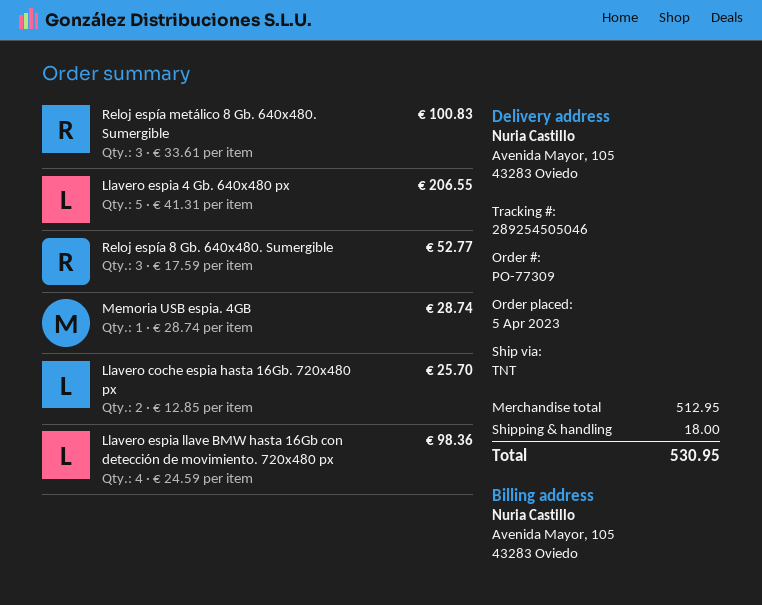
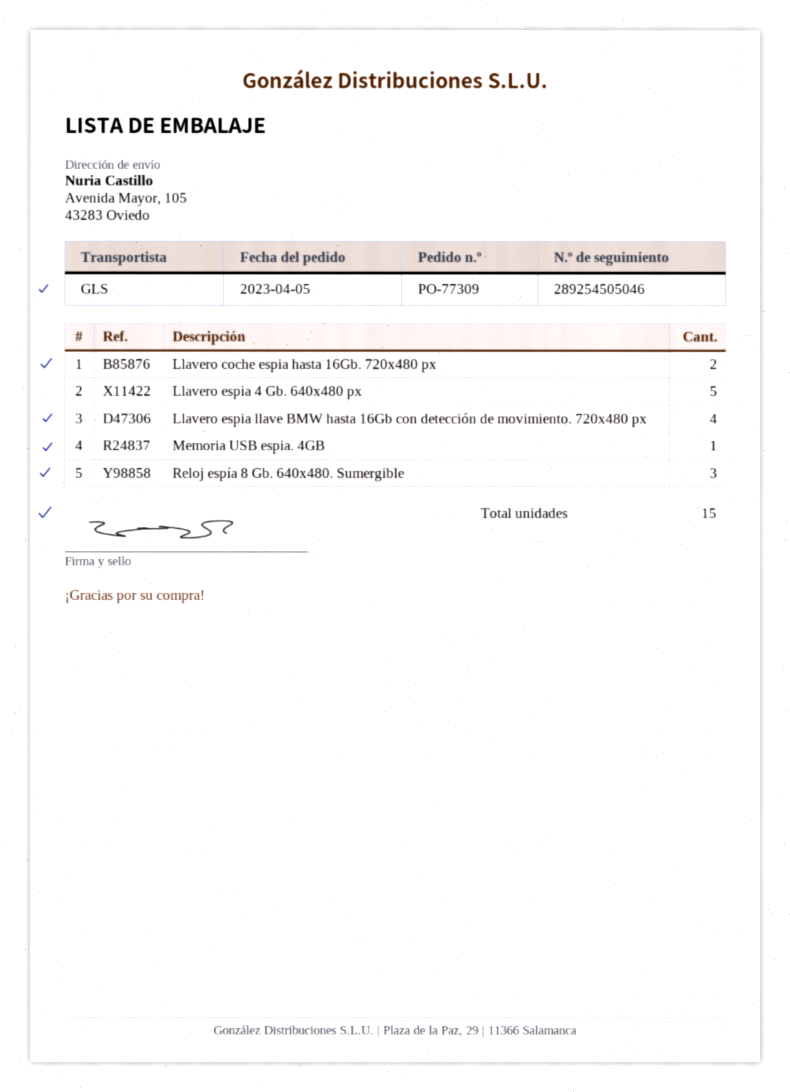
shipping method: TNT -> GLS
Reloj espía metálico 8 Gb. 640x480. Sumergible: 3 -> none

